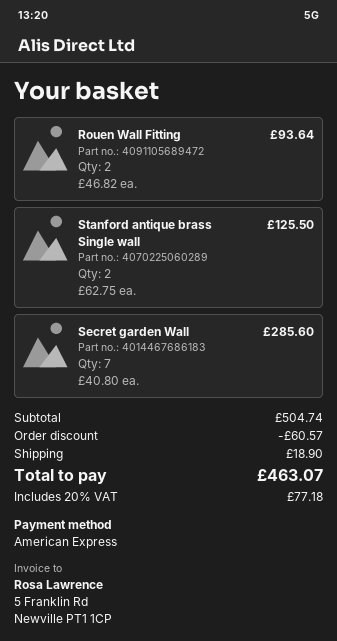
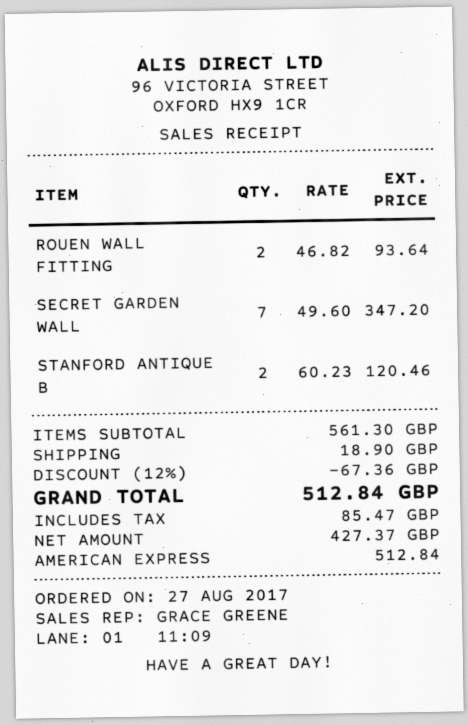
Stanford antique brass Single wall: 2 x 62.75 = 125.50 -> 2 x 60.23 = 120.46
Secret garden Wall: 7 x 40.80 = 285.60 -> 7 x 49.60 = 347.20
subtotal: 504.74 -> 561.30
discount: 60.57 -> 67.36
tax: 77.18 -> 85.47
total: 463.07 -> 512.84

